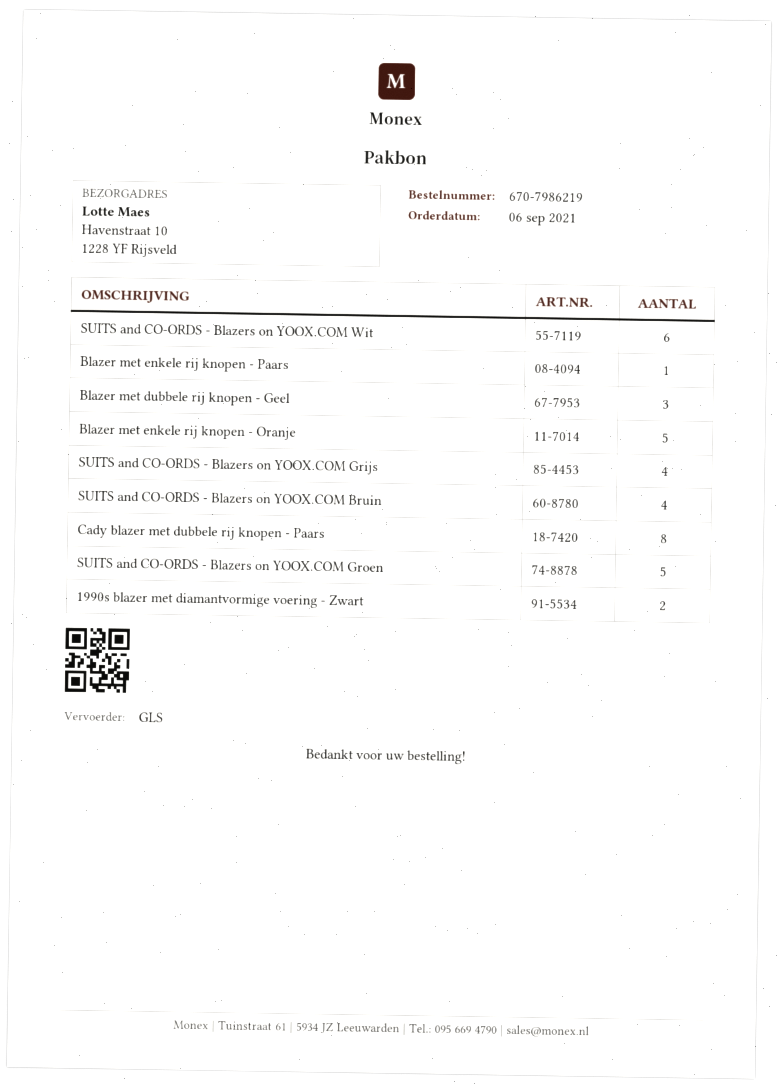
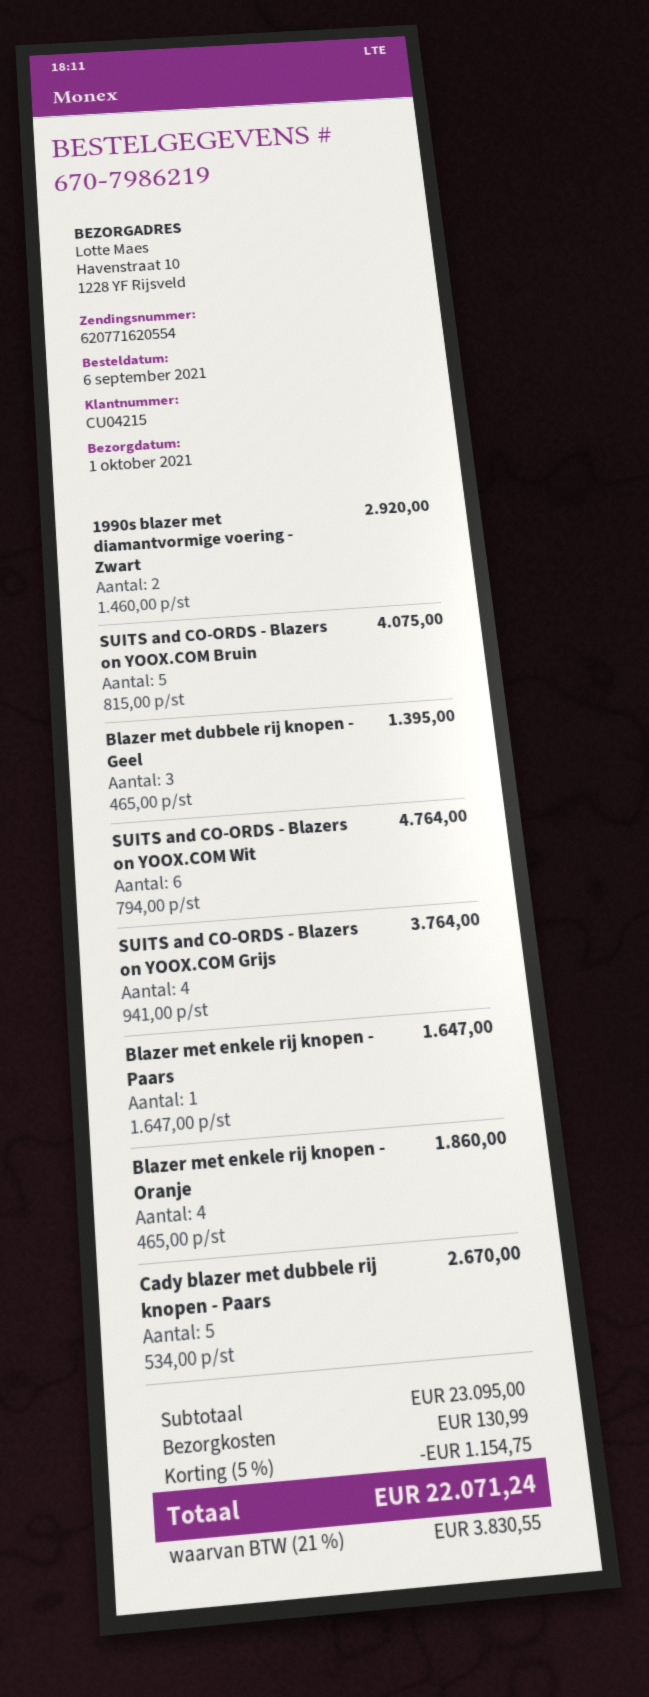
Blazer met enkele rij knopen - Oranje: 5 -> 4
SUITS and CO-ORDS - Blazers on YOOX.COM Bruin: 4 -> 5
Cady blazer met dubbele rij knopen - Paars: 8 -> 5
SUITS and CO-ORDS - Blazers on YOOX.COM Groen: 5 -> none

